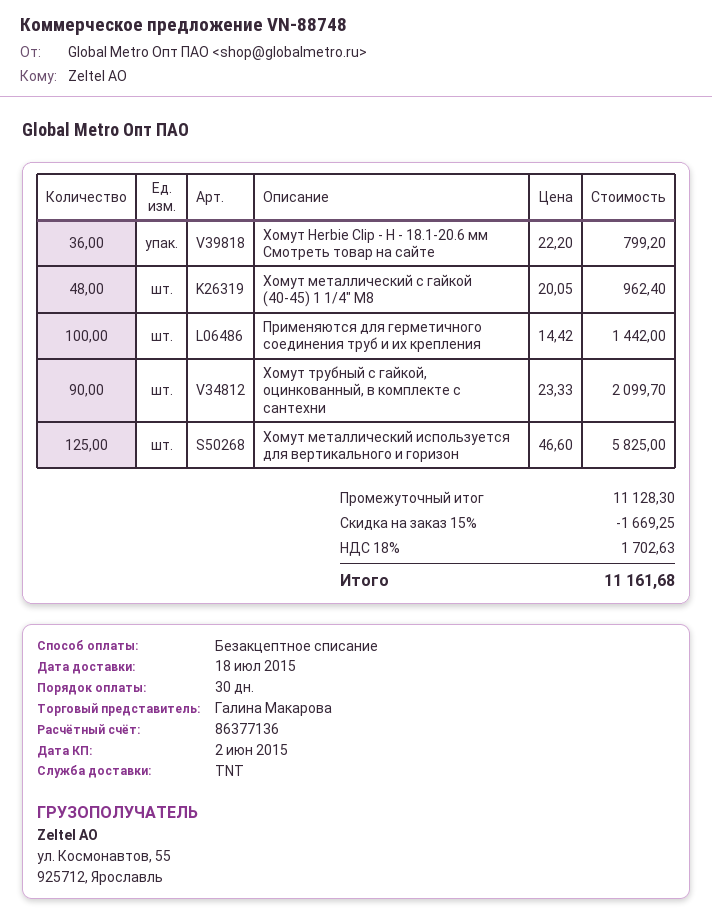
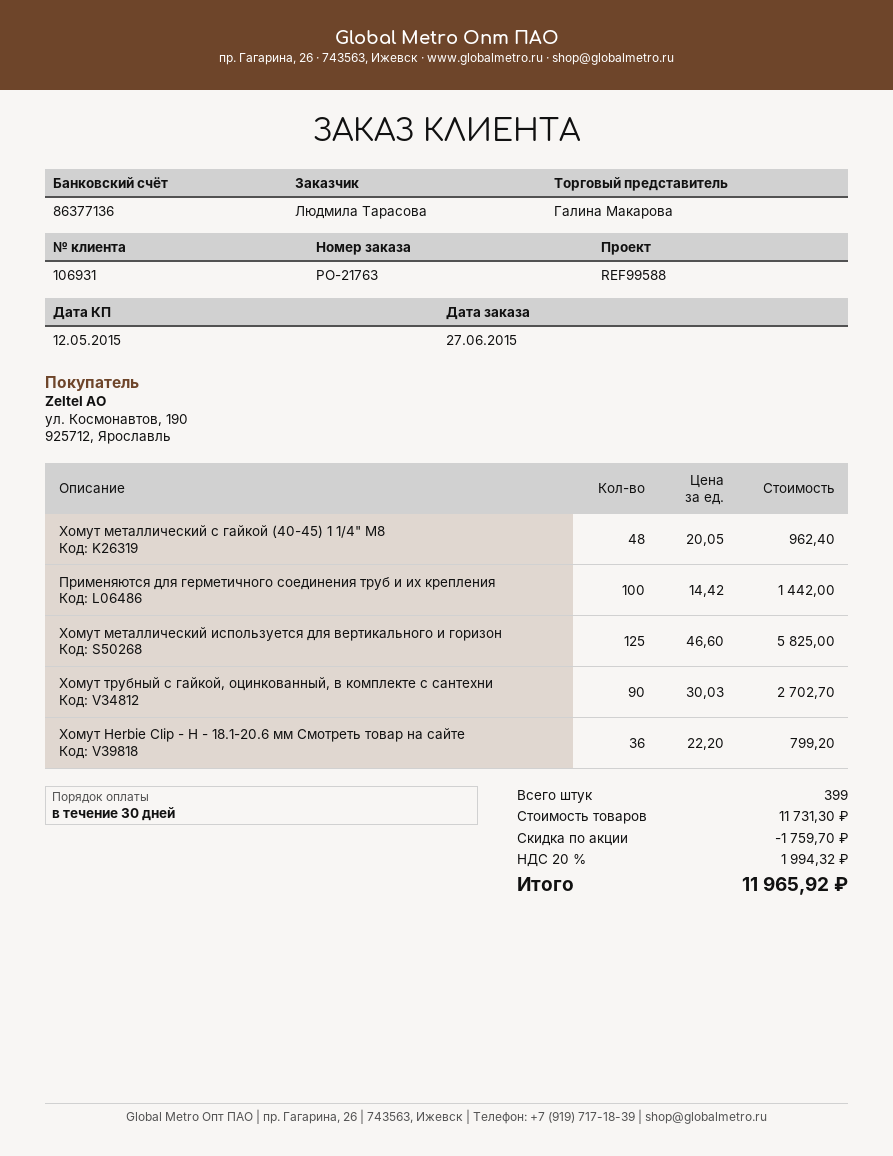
quote date: 2015-06-02 -> 2015-05-12
Хомут трубный с гайкой, оцинкованный, в комплекте с сантехни: 90 x 23.33 = 2099.70 -> 90 x 30.03 = 2702.70
subtotal: 11128.30 -> 11731.30
discount: 1669.25 -> 1759.70
tax: 18% = 1702.63 -> 20% = 1994.32
total: 11161.68 -> 11965.92

